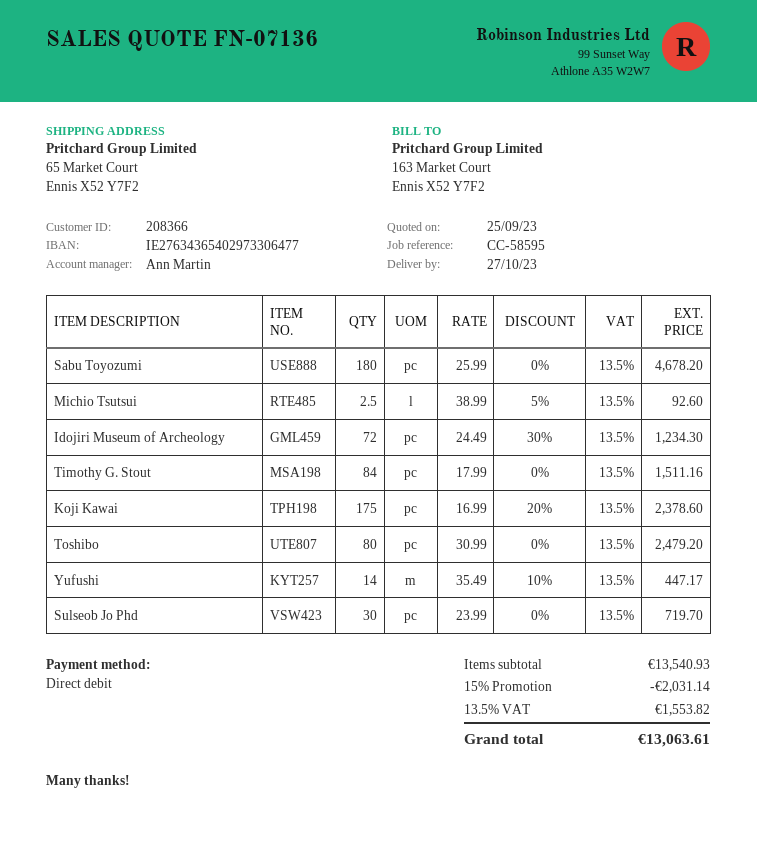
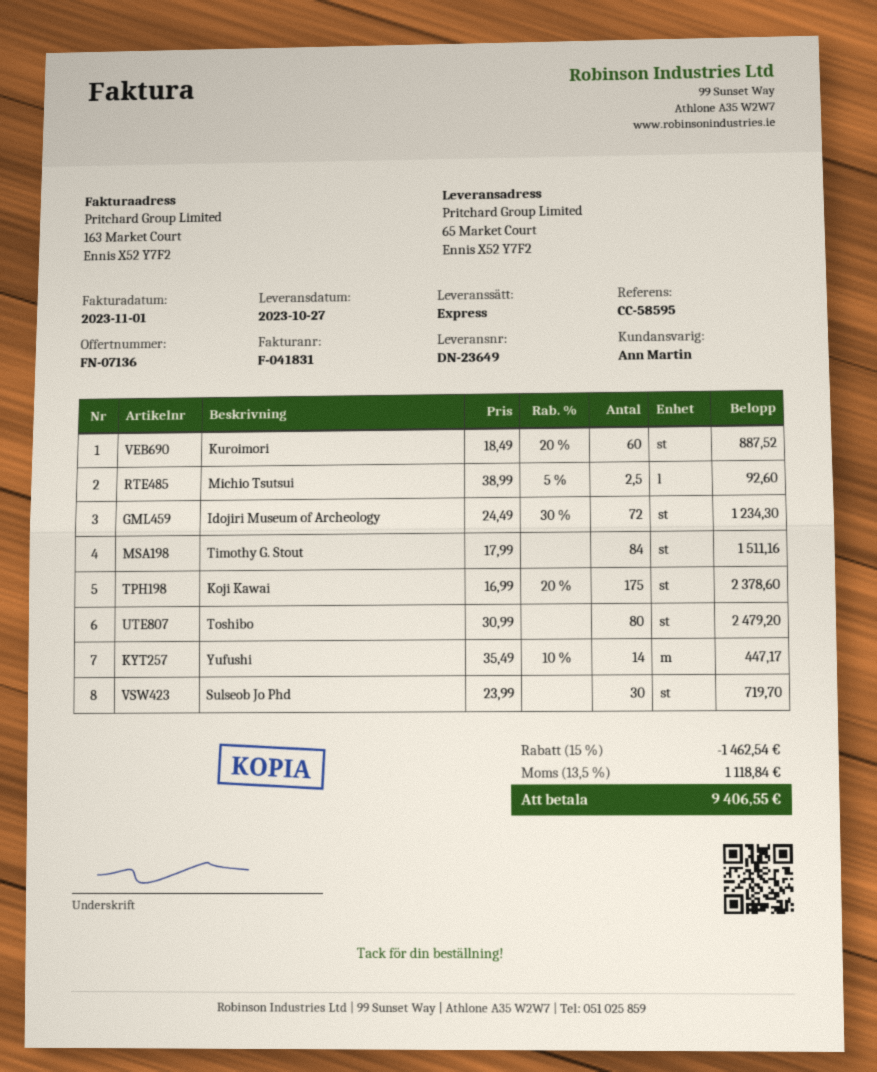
Sabu Toyozumi: 180 x 25.99 = 4678.20 -> none
Kuroimori: none -> 60 x 18.49 - 20% = 887.52
discount: 15% = 2031.14 -> 15% = 1462.54
tax: 13.5% = 1553.82 -> 13.5% = 1118.84
total: 13063.61 -> 9406.55

